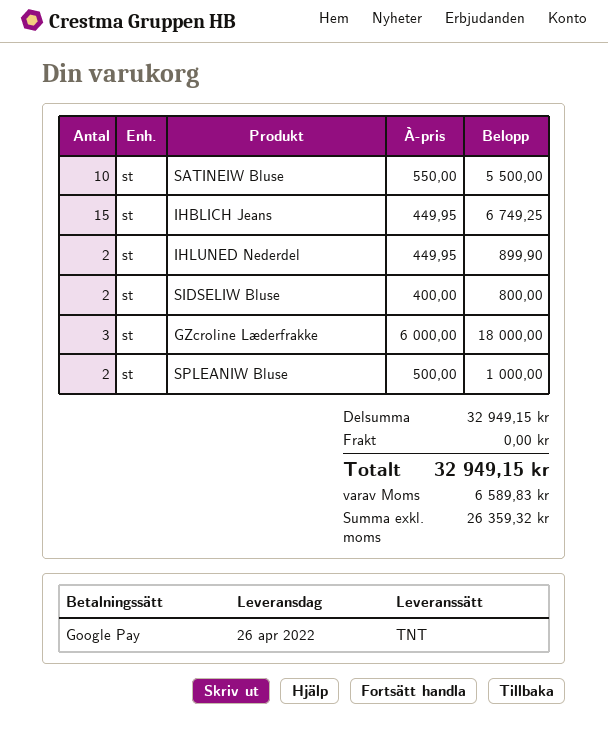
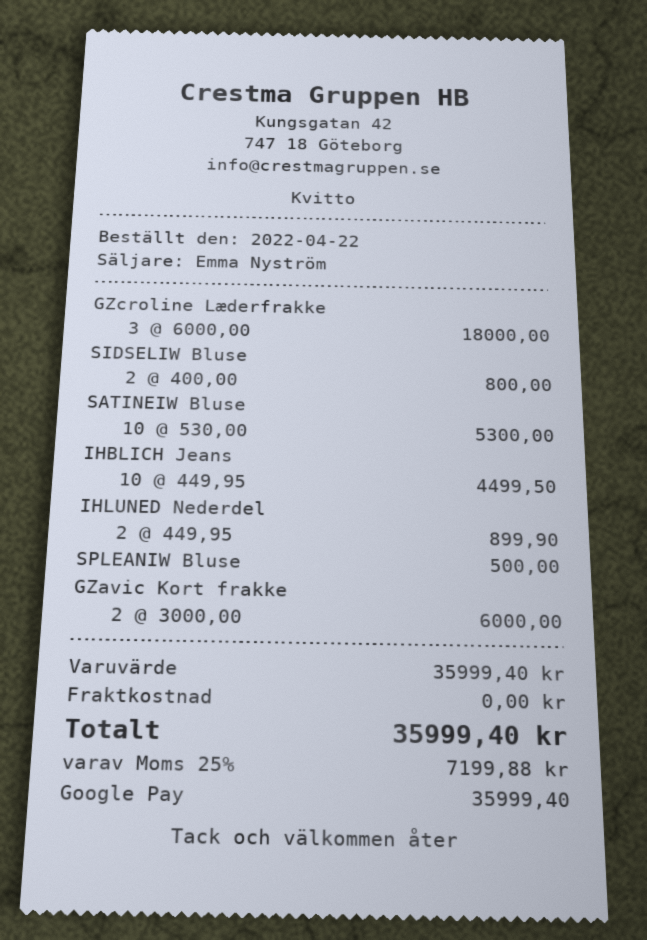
SATINEIW Bluse: 10 x 550.00 = 5500.00 -> 10 x 530.00 = 5300.00
IHBLICH Jeans: 15 x 449.95 = 6749.25 -> 10 x 449.95 = 4499.50
SPLEANIW Bluse: 2 x 500.00 = 1000.00 -> 1 x 500.00 = 500.00
GZavic Kort frakke: none -> 2 x 3000.00 = 6000.00
subtotal: 32949.15 -> 35999.40
tax: 6589.83 -> 7199.88
total: 32949.15 -> 35999.40

